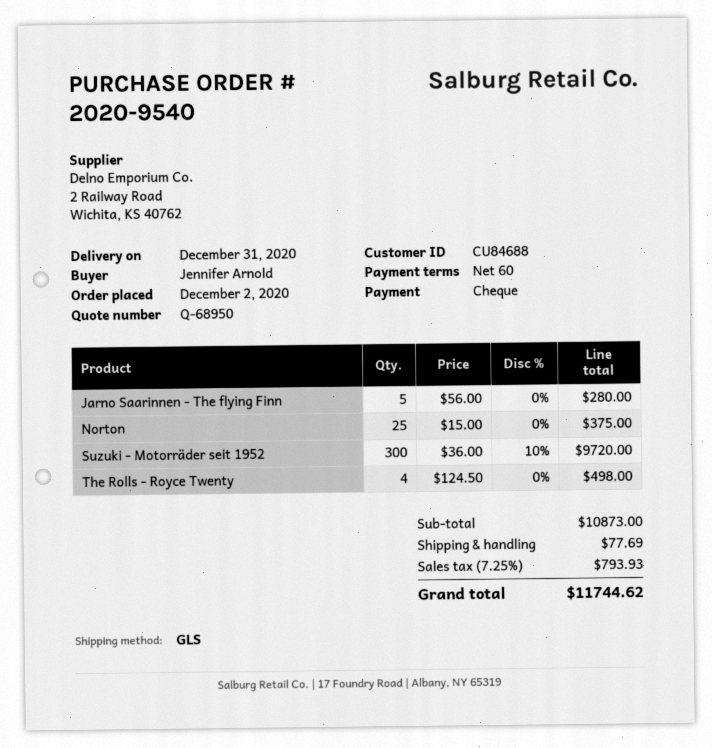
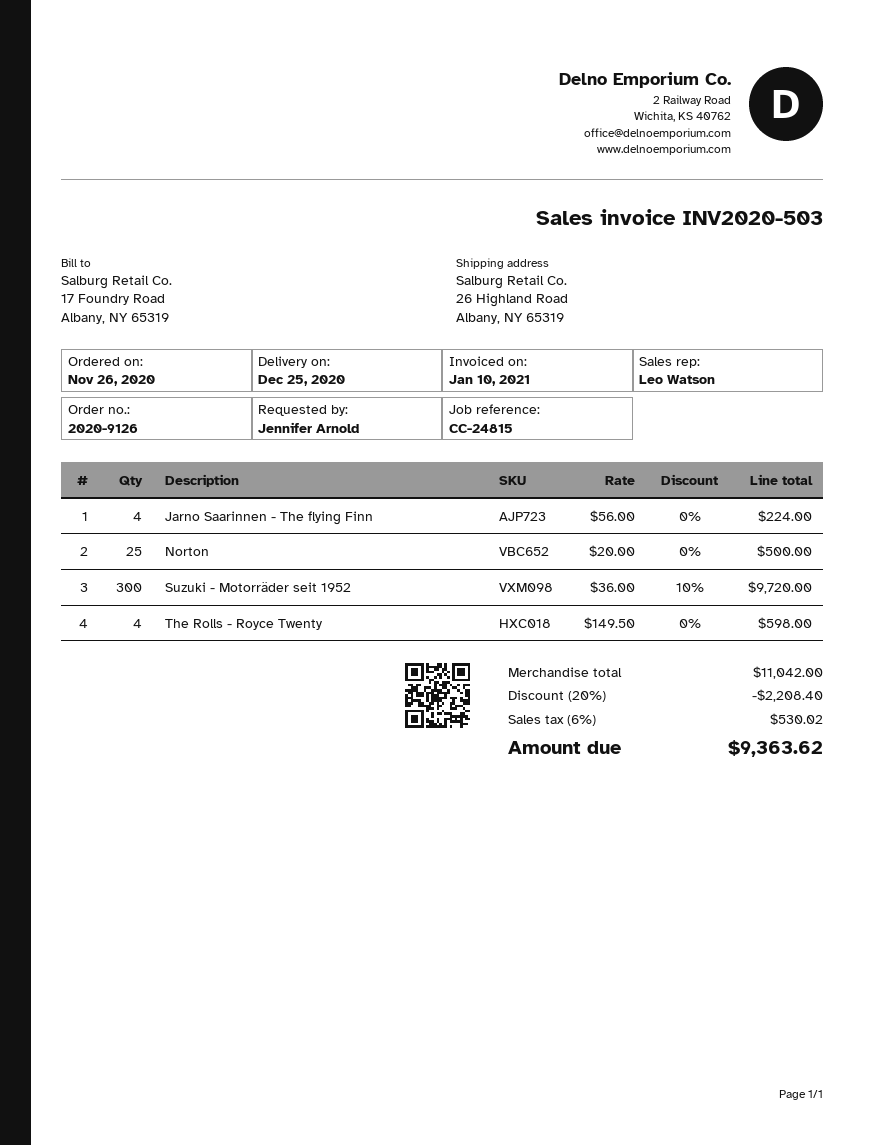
order number: 2020-9540 -> 2020-9126
order date: 2020-12-02 -> 2020-11-26
delivery date: 2020-12-31 -> 2020-12-25
Jarno Saarinnen - The flying Finn: 5 x 56.00 = 280.00 -> 4 x 56.00 = 224.00
Norton: 25 x 15.00 = 375.00 -> 25 x 20.00 = 500.00
The Rolls - Royce Twenty: 4 x 124.50 = 498.00 -> 4 x 149.50 = 598.00
subtotal: 10873.00 -> 11042.00
discount: none -> 20% = 2208.40
shipping: 77.69 -> none
tax: 7.25% = 793.93 -> 6% = 530.02
total: 11744.62 -> 9363.62

